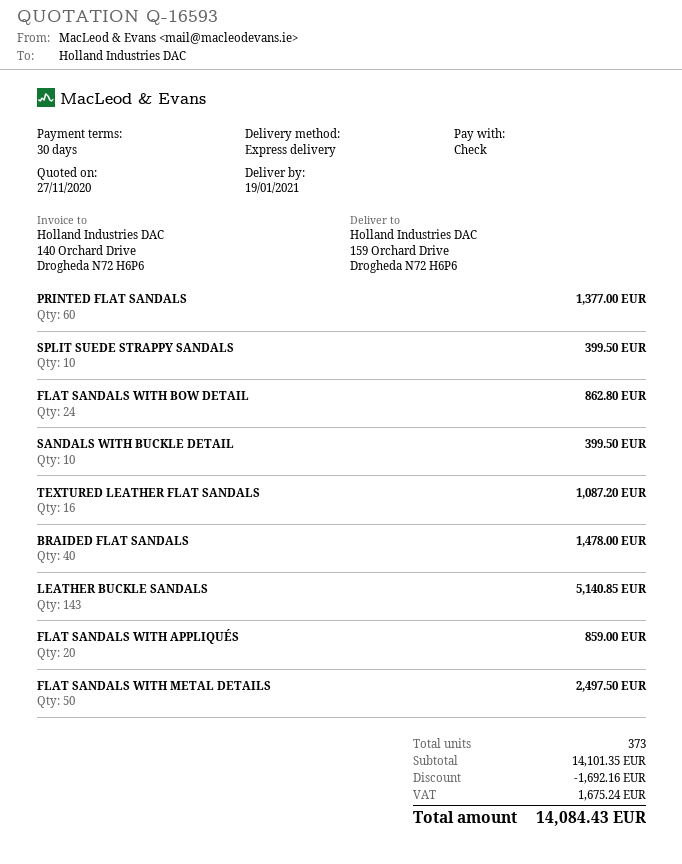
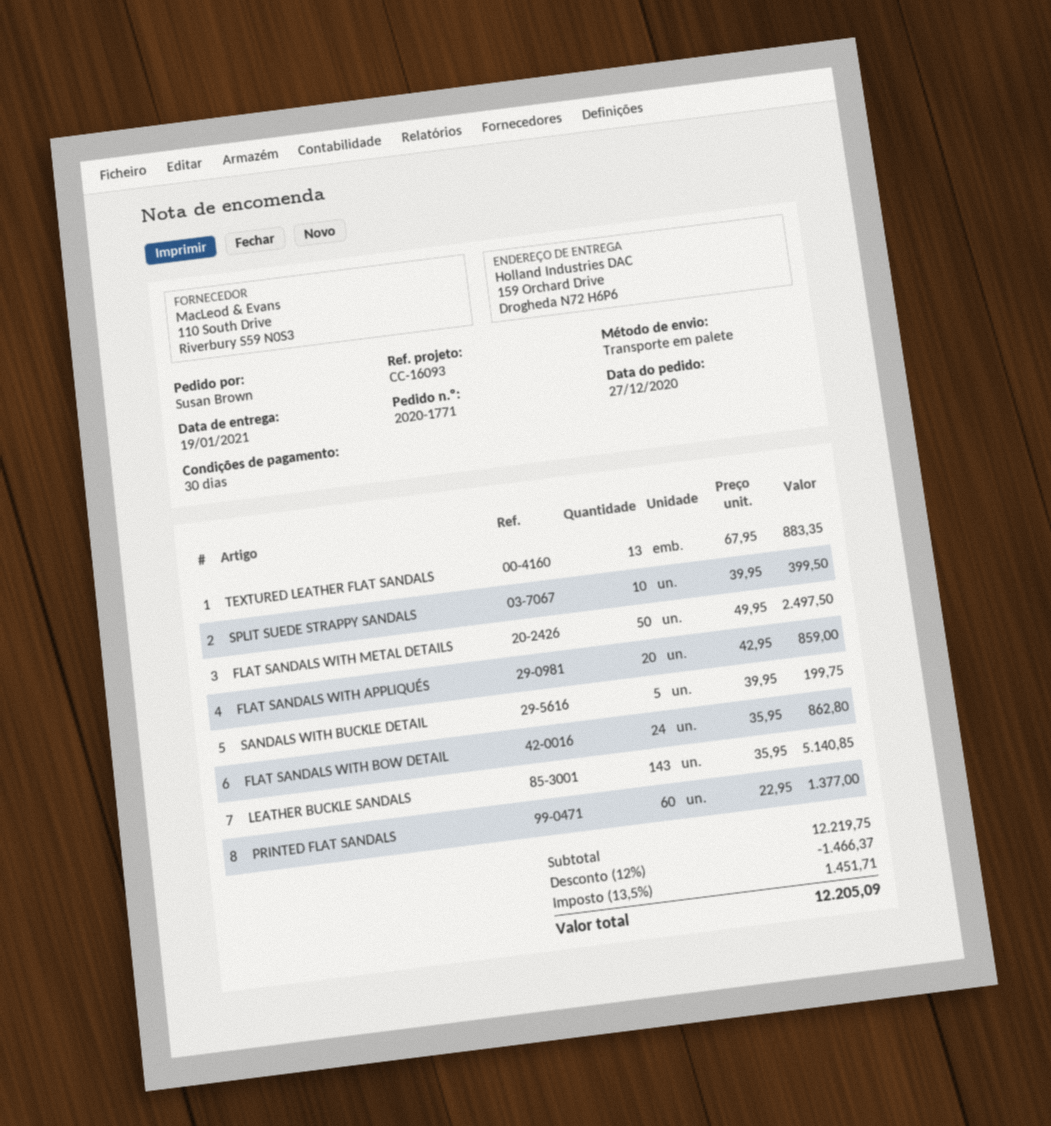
shipping method: express -> pallet freight
SANDALS WITH BUCKLE DETAIL: 10 for 399.50 -> 5 for 199.75
TEXTURED LEATHER FLAT SANDALS: 16 for 1087.20 -> 13 for 883.35
BRAIDED FLAT SANDALS: 40 for 1478.00 -> none
subtotal: 14101.35 -> 12219.75
discount: 1692.16 -> 1466.37
tax: 1675.24 -> 1451.71
total: 14084.43 -> 12205.09

